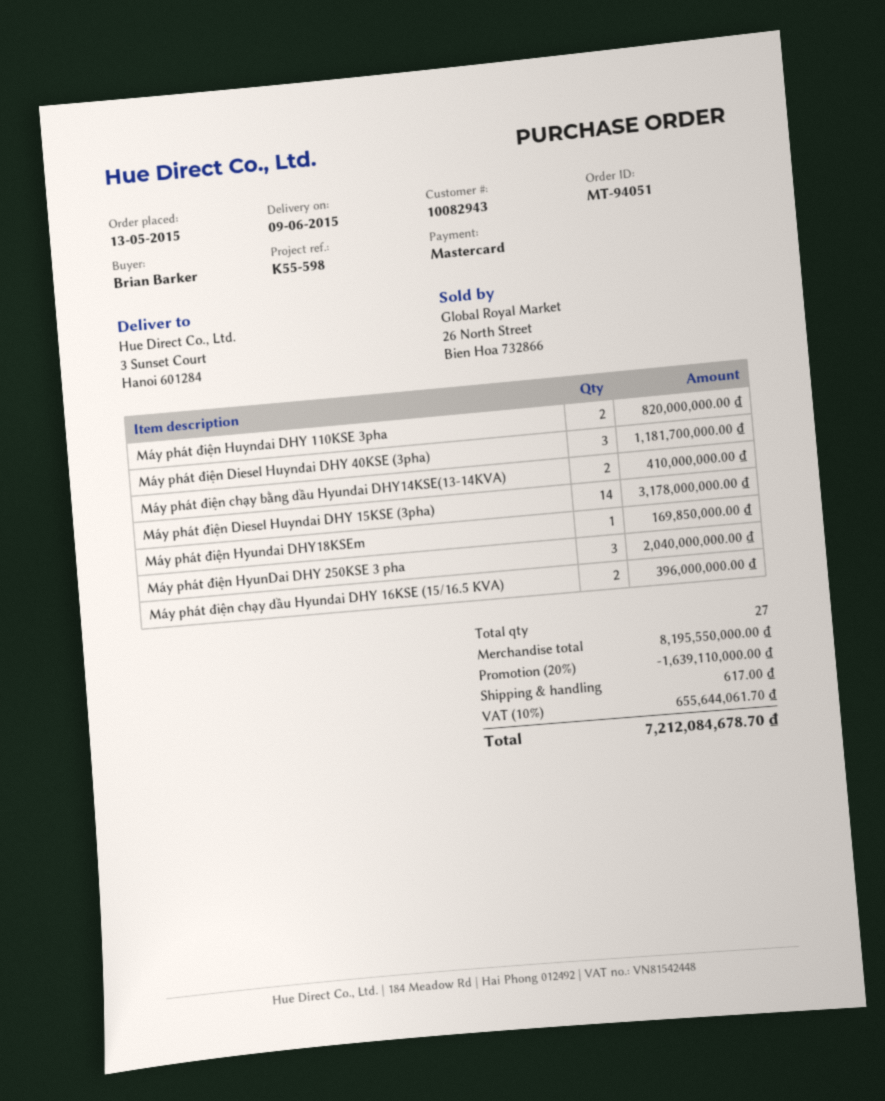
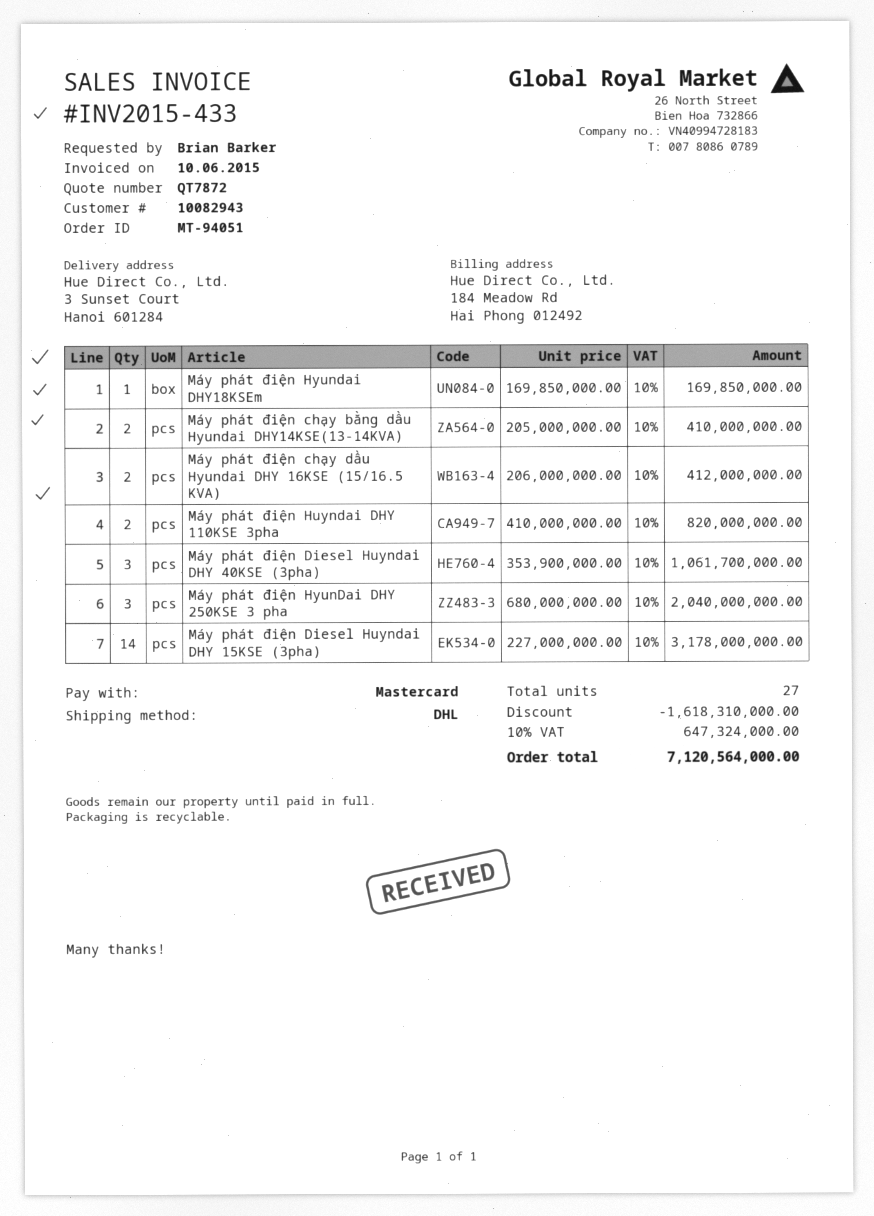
Máy phát điện Diesel Huyndai DHY 40KSE (3pha): 3 for 1181700000.00 -> 3 for 1061700000.00
Máy phát điện chạy dầu Hyundai DHY 16KSE (15/16.5 KVA): 2 for 396000000.00 -> 2 for 412000000.00
discount: 1639110000.00 -> 1618310000.00
shipping: 617.00 -> none
tax: 10% = 655644061.70 -> 10% = 647324000.00
total: 7212084678.70 -> 7120564000.00

